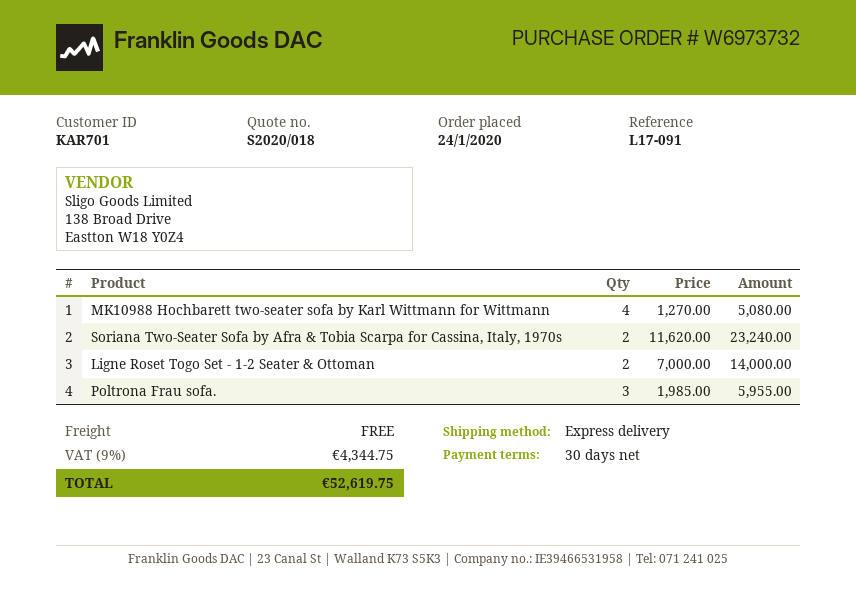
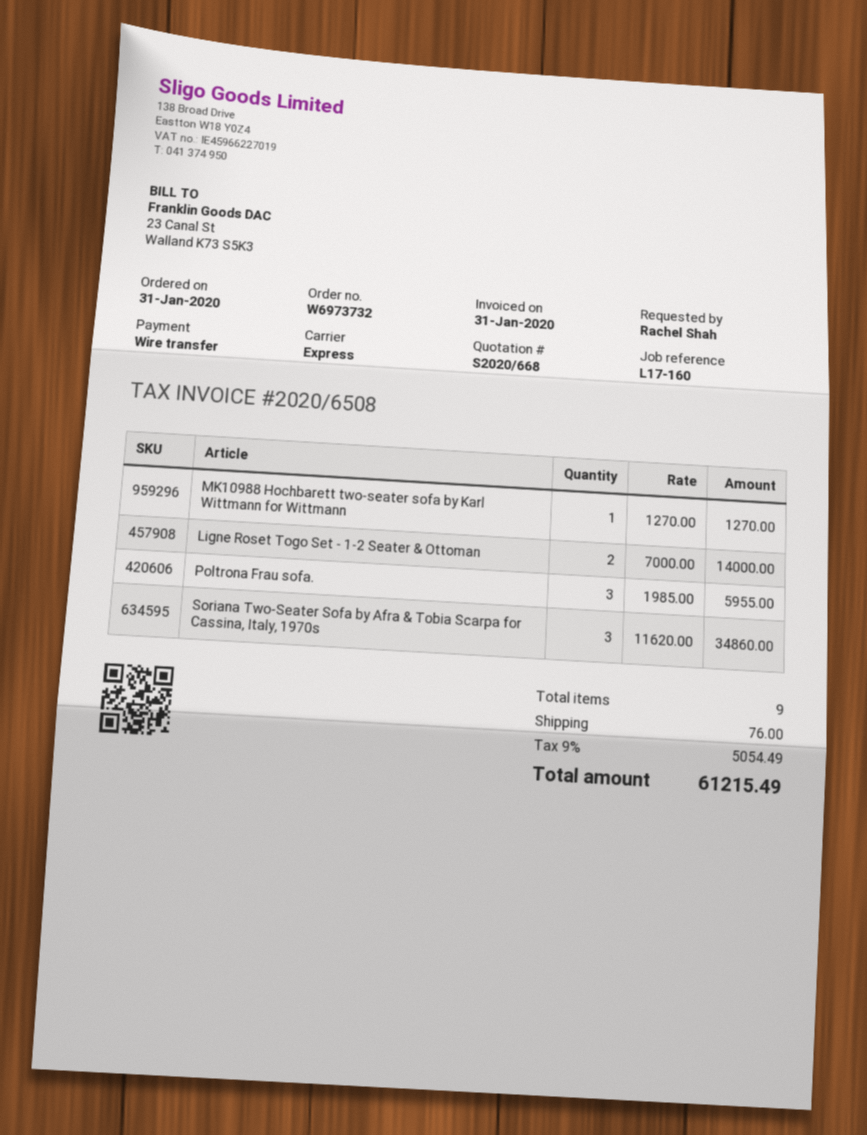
quote number: S2020/018 -> S2020/668
order date: 2020-01-24 -> 2020-01-31
reference: L17-091 -> L17-160
MK10988 Hochbarett two-seater sofa by Karl Wittmann for Wittmann: 4 x 1270.00 = 5080.00 -> 1 x 1270.00 = 1270.00
Soriana Two-Seater Sofa by Afra & Tobia Scarpa for Cassina, Italy, 1970s: 2 x 11620.00 = 23240.00 -> 3 x 11620.00 = 34860.00
shipping: 0.00 -> 76.00
tax: 9% = 4344.75 -> 9% = 5054.49
total: 52619.75 -> 61215.49

